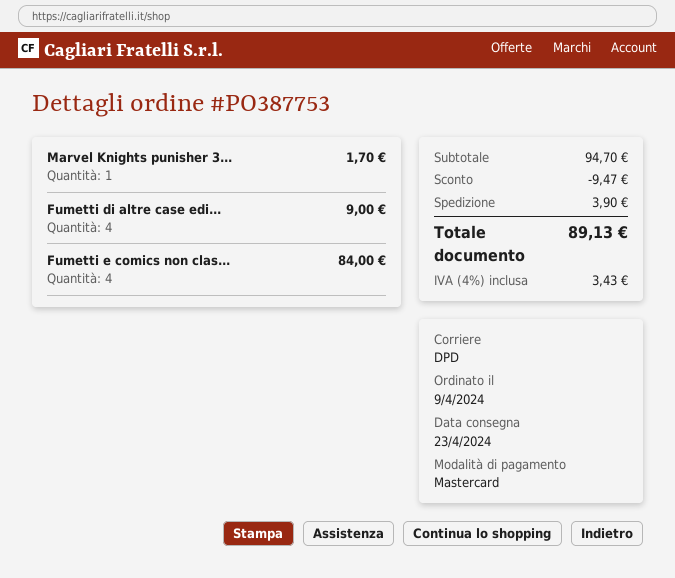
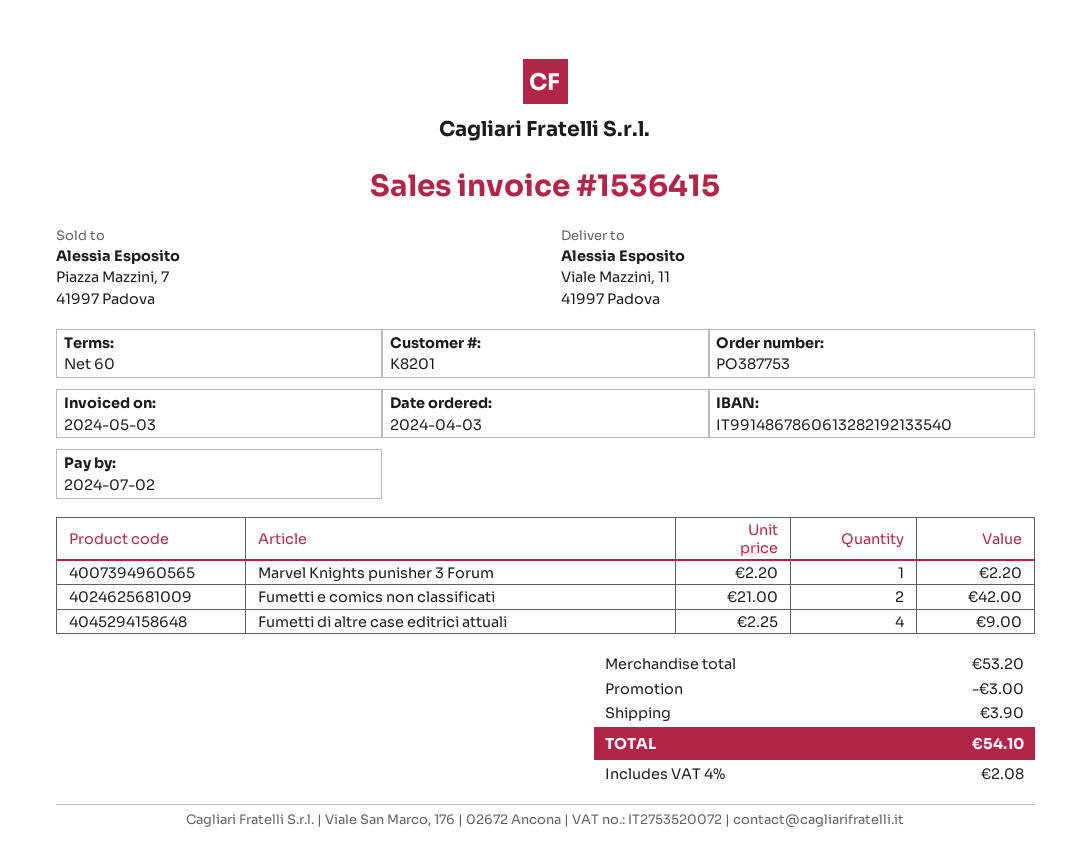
order date: 2024-04-09 -> 2024-04-03
Marvel Knights punisher 3...: 1 for 1.70 -> 1 for 2.20
Fumetti e comics non clas...: 4 for 84.00 -> 2 for 42.00
subtotal: 94.70 -> 53.20
discount: 9.47 -> 3.00
tax: 4% = 3.43 -> 4% = 2.08
total: 89.13 -> 54.10

